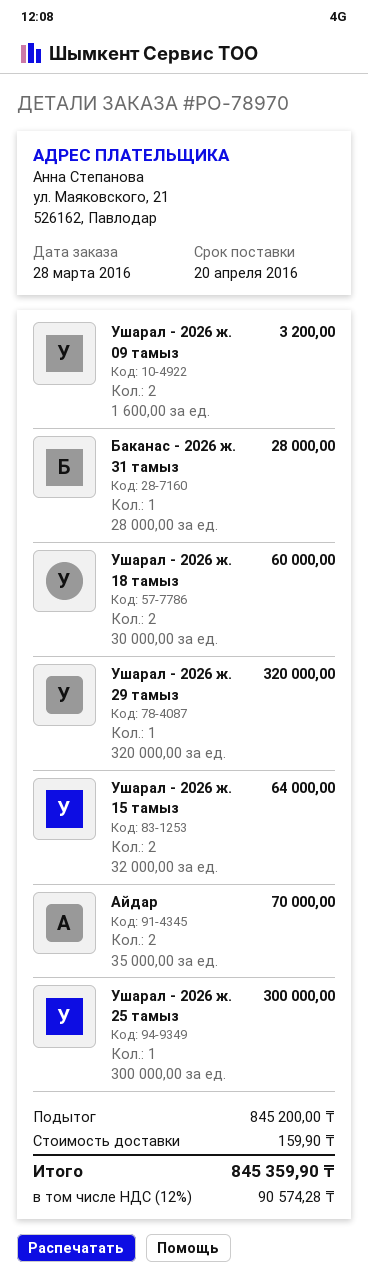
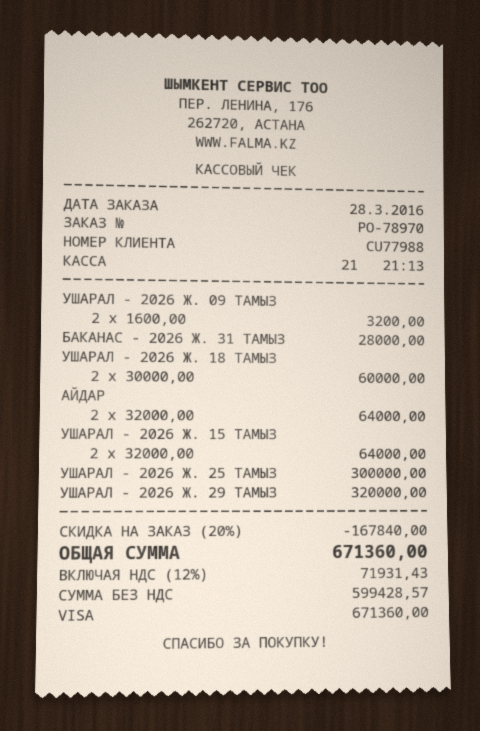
Айдар: 2 x 35000.00 = 70000.00 -> 2 x 32000.00 = 64000.00
discount: none -> 20% = 167840.00
shipping: 159.90 -> none
tax: 12% = 90574.28 -> 12% = 71931.43
total: 845359.90 -> 671360.00

